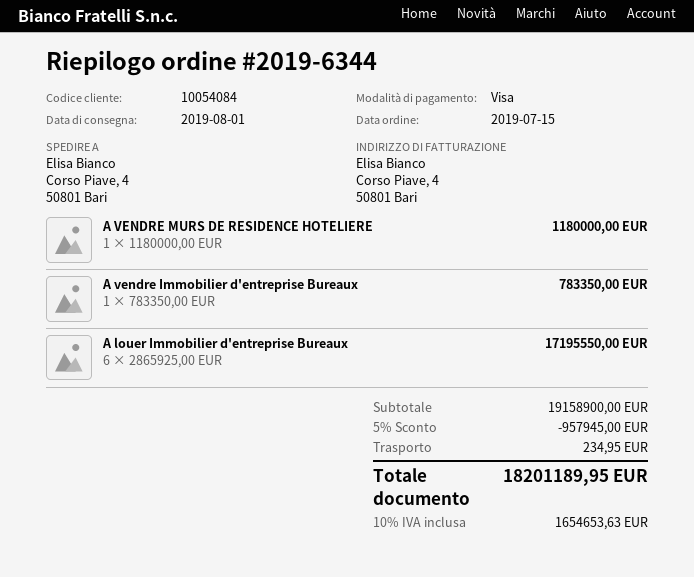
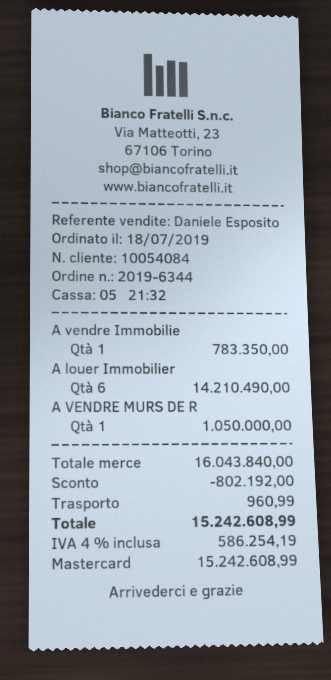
order date: 2019-07-15 -> 2019-07-18
payment method: Visa -> Mastercard
A VENDRE MURS DE RESIDENCE HOTELIERE: 1 for 1180000.00 -> 1 for 1050000.00
A louer Immobilier d'entreprise Bureaux: 6 for 17195550.00 -> 6 for 14210490.00
subtotal: 19158900.00 -> 16043840.00
discount: 957945.00 -> 802192.00
shipping: 234.95 -> 960.99
tax: 10% = 1654653.63 -> 4% = 586254.19
total: 18201189.95 -> 15242608.99

